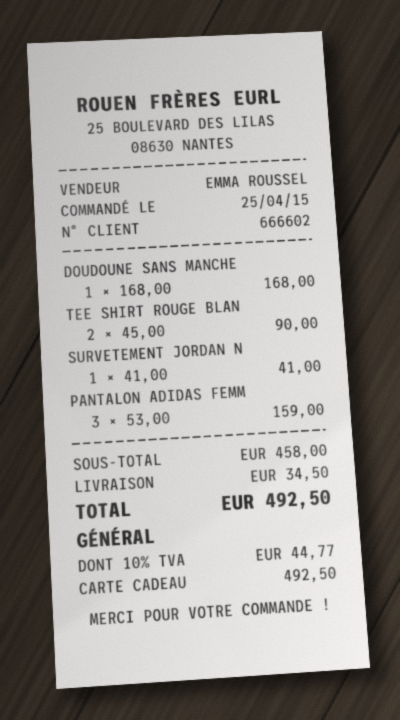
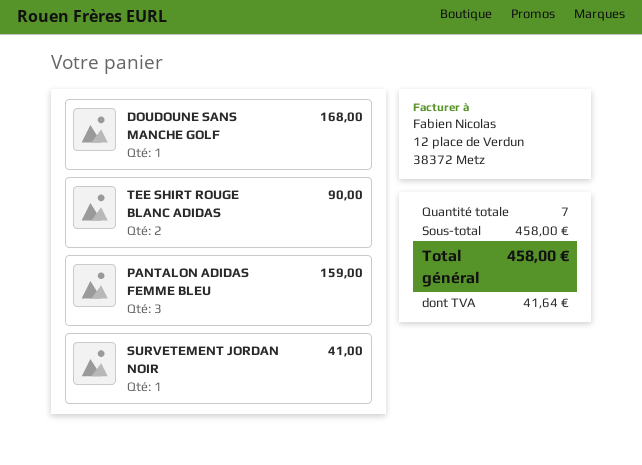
shipping: 34.50 -> none
tax: 44.77 -> 41.64
total: 492.50 -> 458.00

